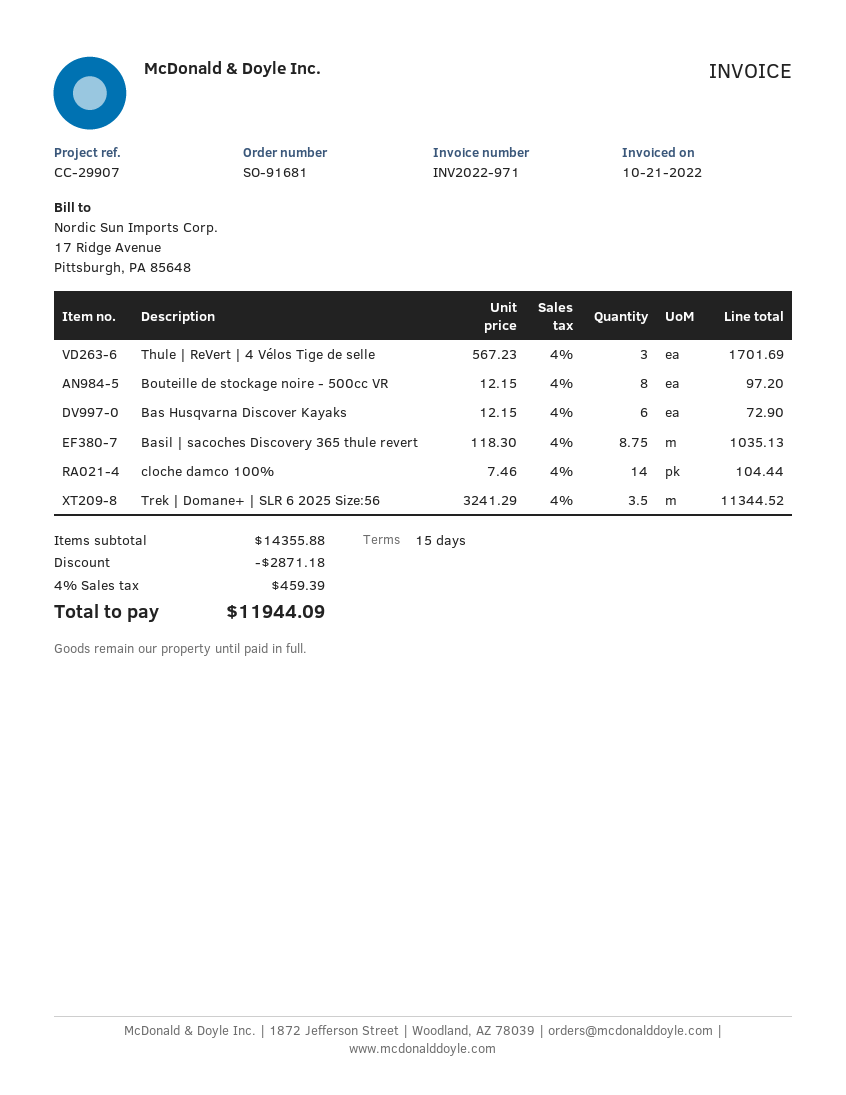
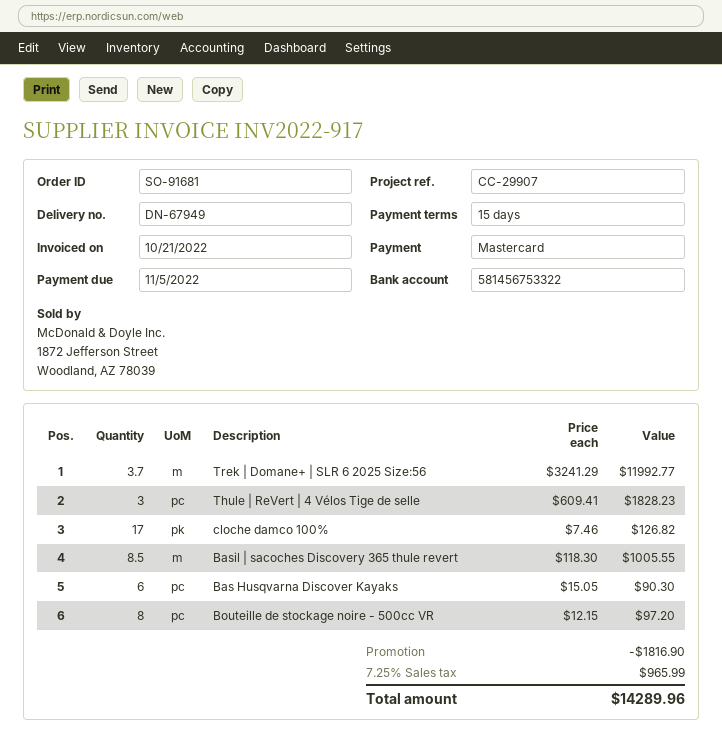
invoice number: INV2022-971 -> INV2022-917
Thule | ReVert | 4 Vélos Tige de selle: 3 x 567.23 = 1701.69 -> 3 x 609.41 = 1828.23
Bas Husqvarna Discover Kayaks: 6 x 12.15 = 72.90 -> 6 x 15.05 = 90.30
Basil | sacoches Discovery 365 thule revert: 8.75 x 118.30 = 1035.13 -> 8.5 x 118.30 = 1005.55
cloche damco 100%: 14 x 7.46 = 104.44 -> 17 x 7.46 = 126.82
Trek | Domane+ | SLR 6 2025 Size:56: 3.5 x 3241.29 = 11344.52 -> 3.7 x 3241.29 = 11992.77
discount: 2871.18 -> 1816.90
tax: 4% = 459.39 -> 7.25% = 965.99
total: 11944.09 -> 14289.96

